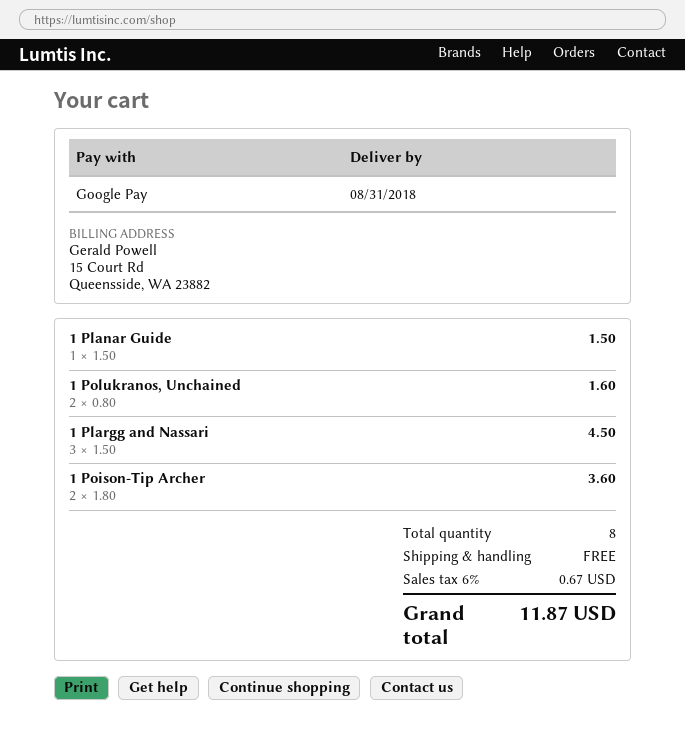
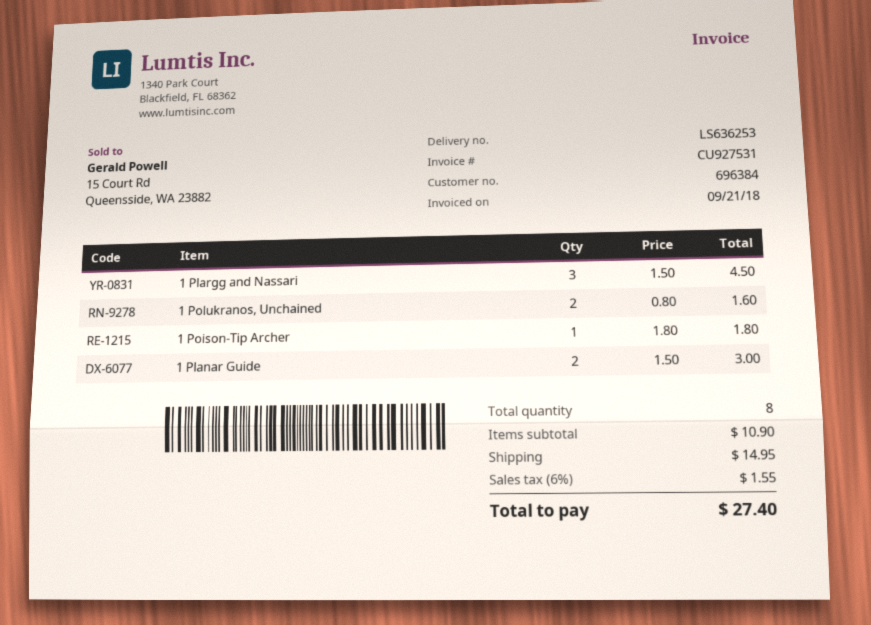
1 Planar Guide: 1 x 1.50 = 1.50 -> 2 x 1.50 = 3.00
1 Poison-Tip Archer: 2 x 1.80 = 3.60 -> 1 x 1.80 = 1.80
shipping: 0.00 -> 14.95
tax: 6% = 0.67 -> 6% = 1.55
total: 11.87 -> 27.40

